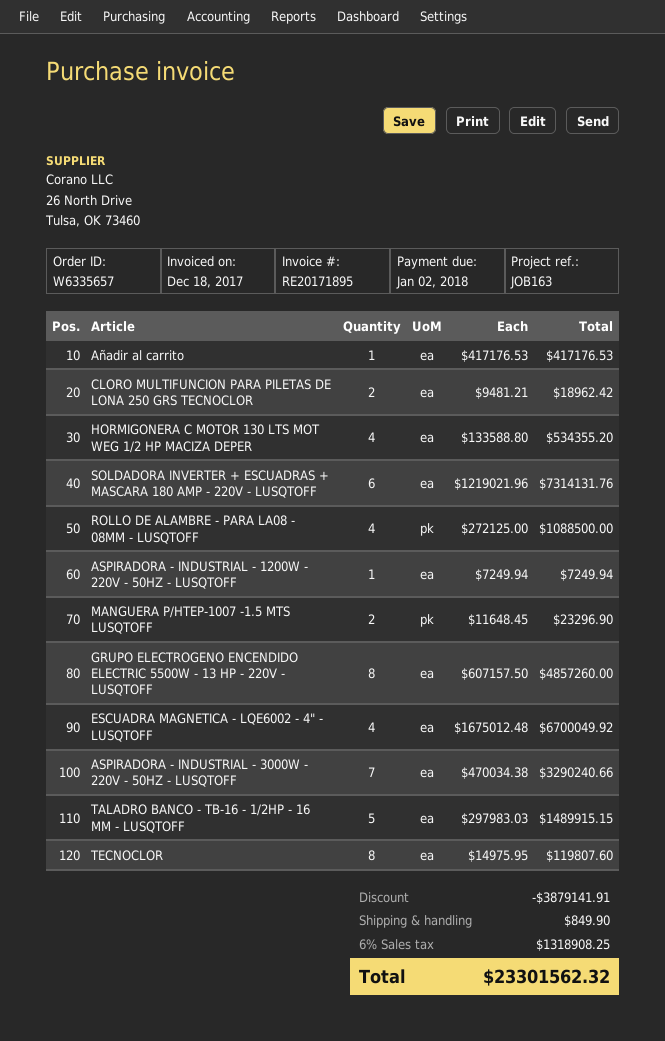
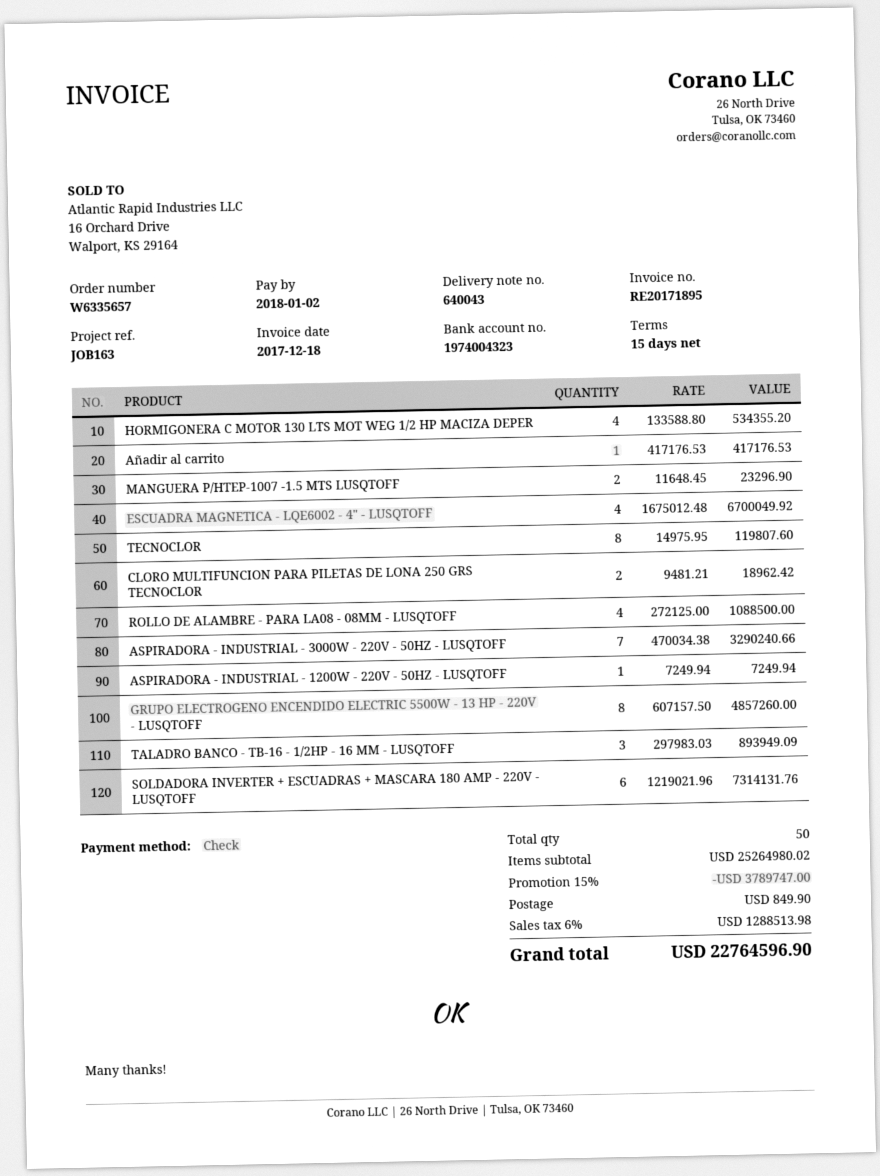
TALADRO BANCO - TB-16 - 1/2HP - 16 MM - LUSQTOFF: 5 x 297983.03 = 1489915.15 -> 3 x 297983.03 = 893949.09
discount: 3879141.91 -> 3789747.00
tax: 6% = 1318908.25 -> 6% = 1288513.98
total: 23301562.32 -> 22764596.90

